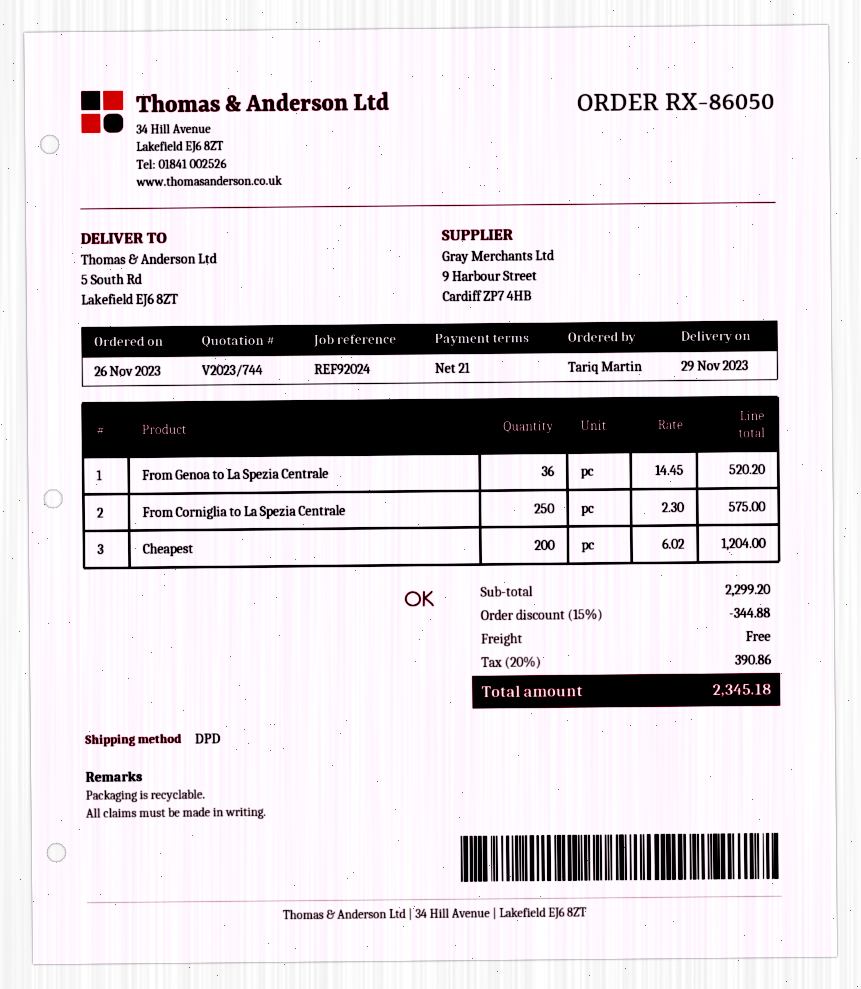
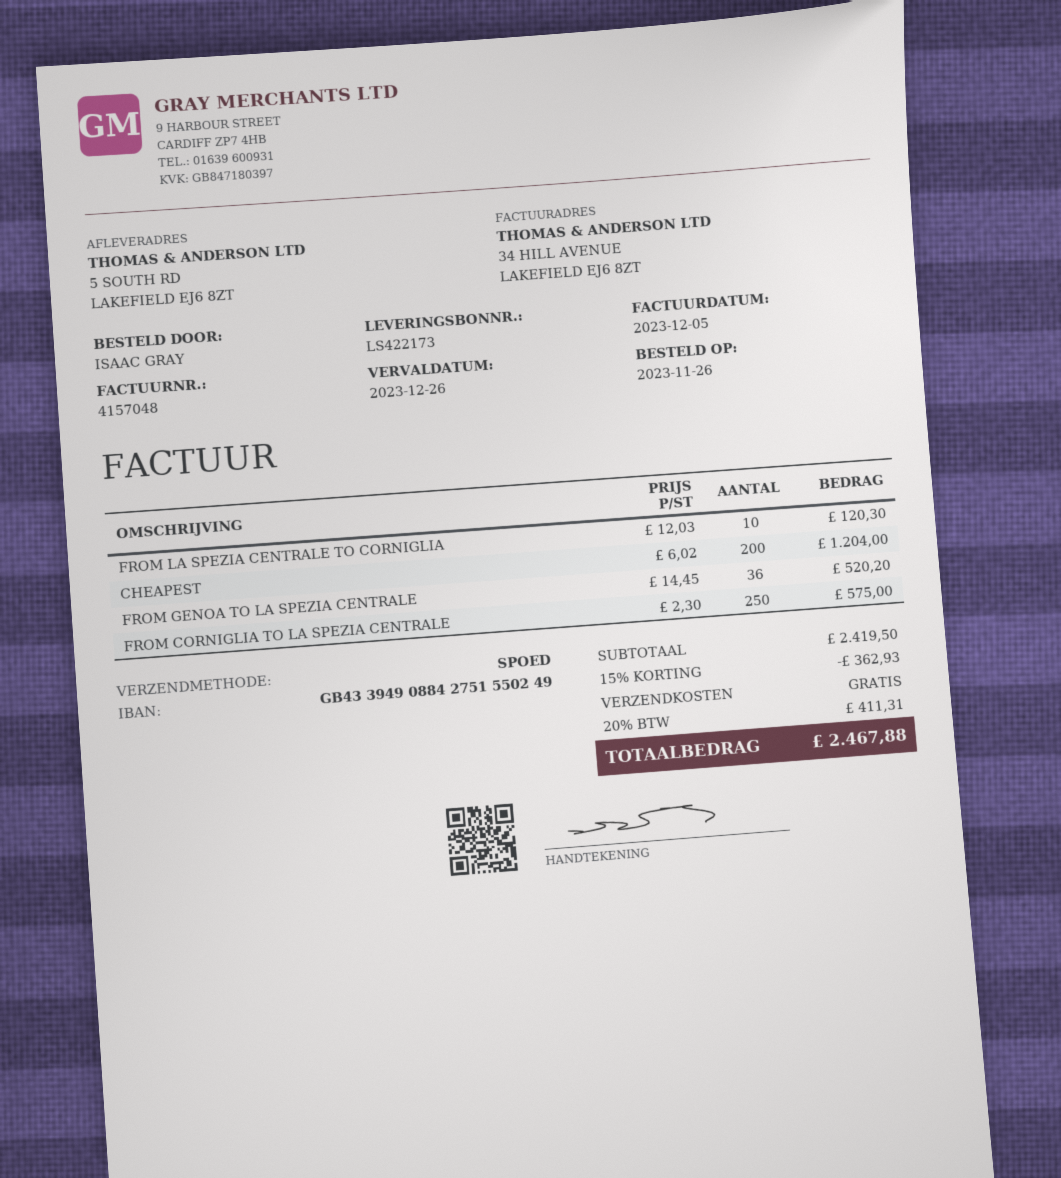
ordered by: Tariq Martin -> ISAAC GRAY
shipping method: DPD -> express
FROM LA SPEZIA CENTRALE TO CORNIGLIA: none -> 10 x 12.03 = 120.30
subtotal: 2299.20 -> 2419.50
discount: 15% = 344.88 -> 15% = 362.93
tax: 20% = 390.86 -> 20% = 411.31
total: 2345.18 -> 2467.88

